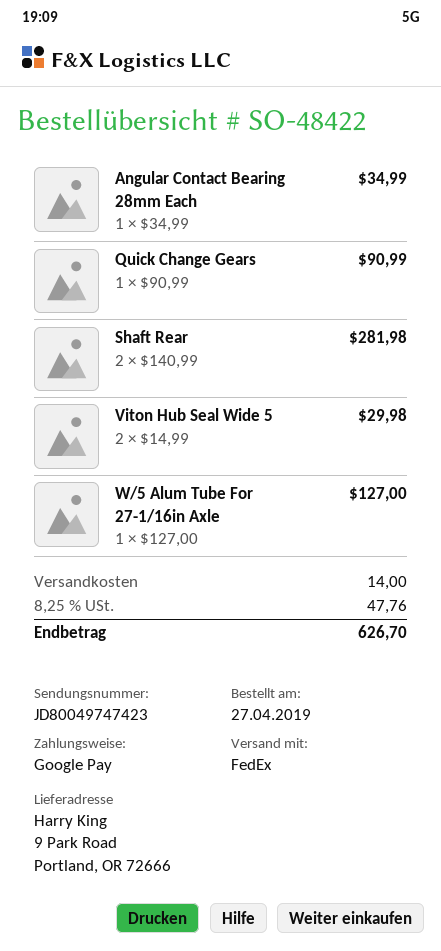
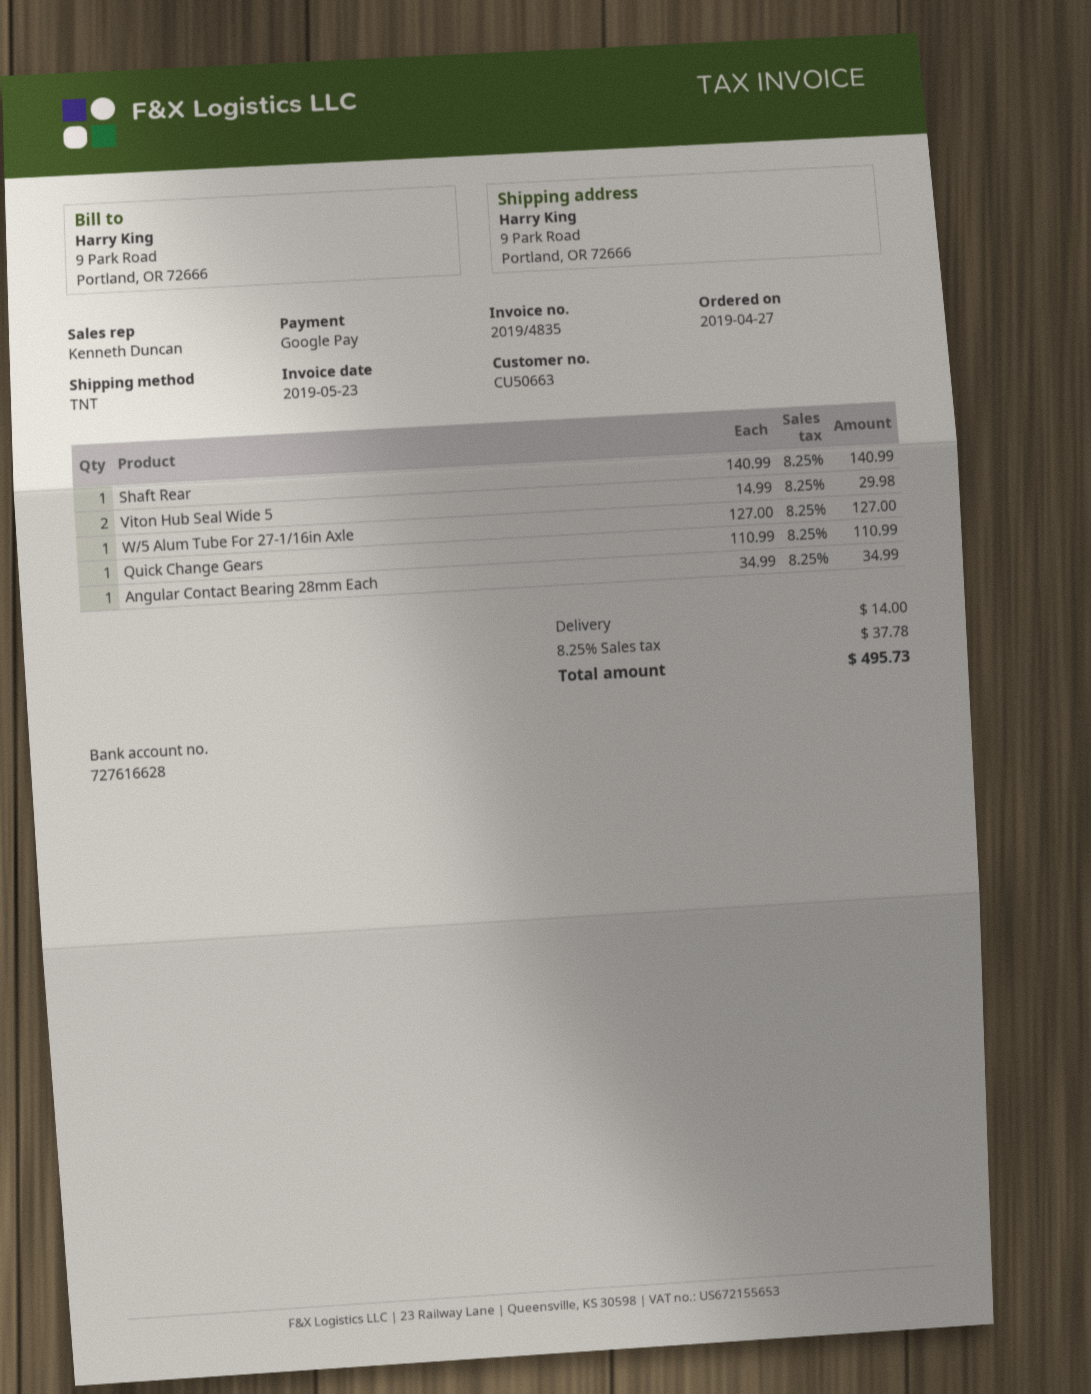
shipping method: FedEx -> TNT
Quick Change Gears: 1 x 90.99 = 90.99 -> 1 x 110.99 = 110.99
Shaft Rear: 2 x 140.99 = 281.98 -> 1 x 140.99 = 140.99
tax: 8.25% = 47.76 -> 8.25% = 37.78
total: 626.70 -> 495.73

